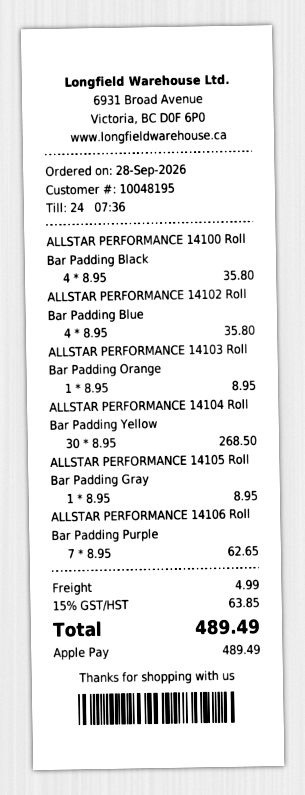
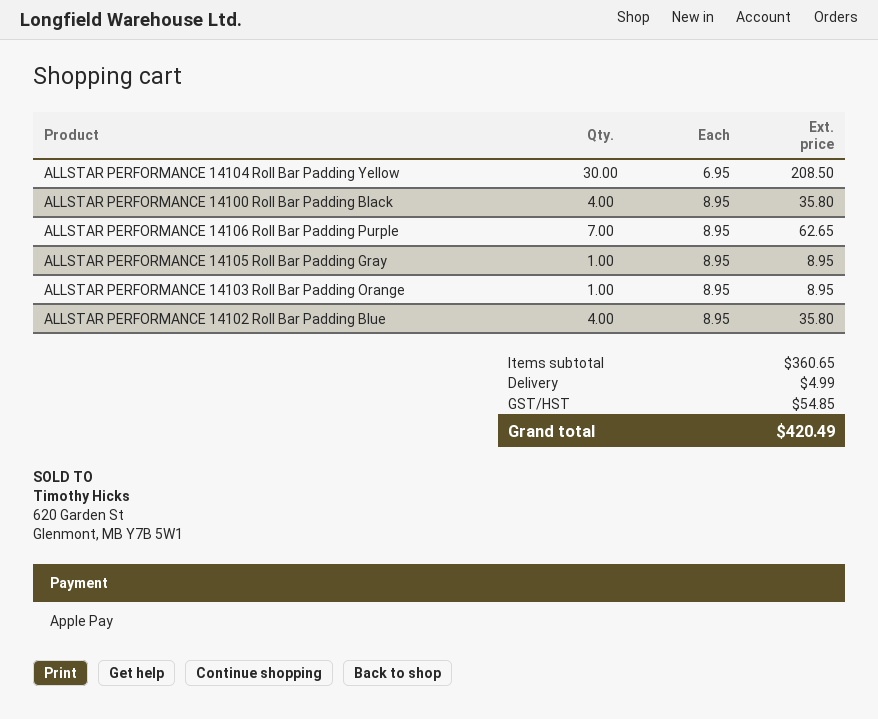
ALLSTAR PERFORMANCE 14104 Roll Bar Padding Yellow: 30 x 8.95 = 268.50 -> 30 x 6.95 = 208.50
tax: 63.85 -> 54.85
total: 489.49 -> 420.49

